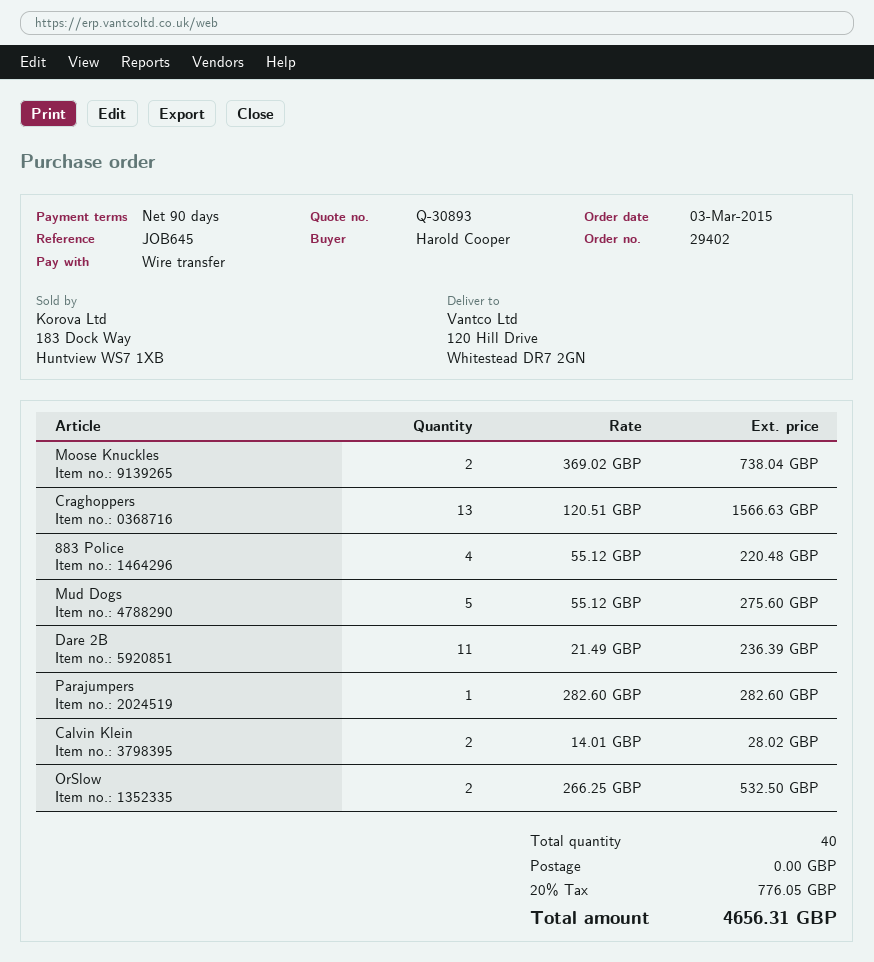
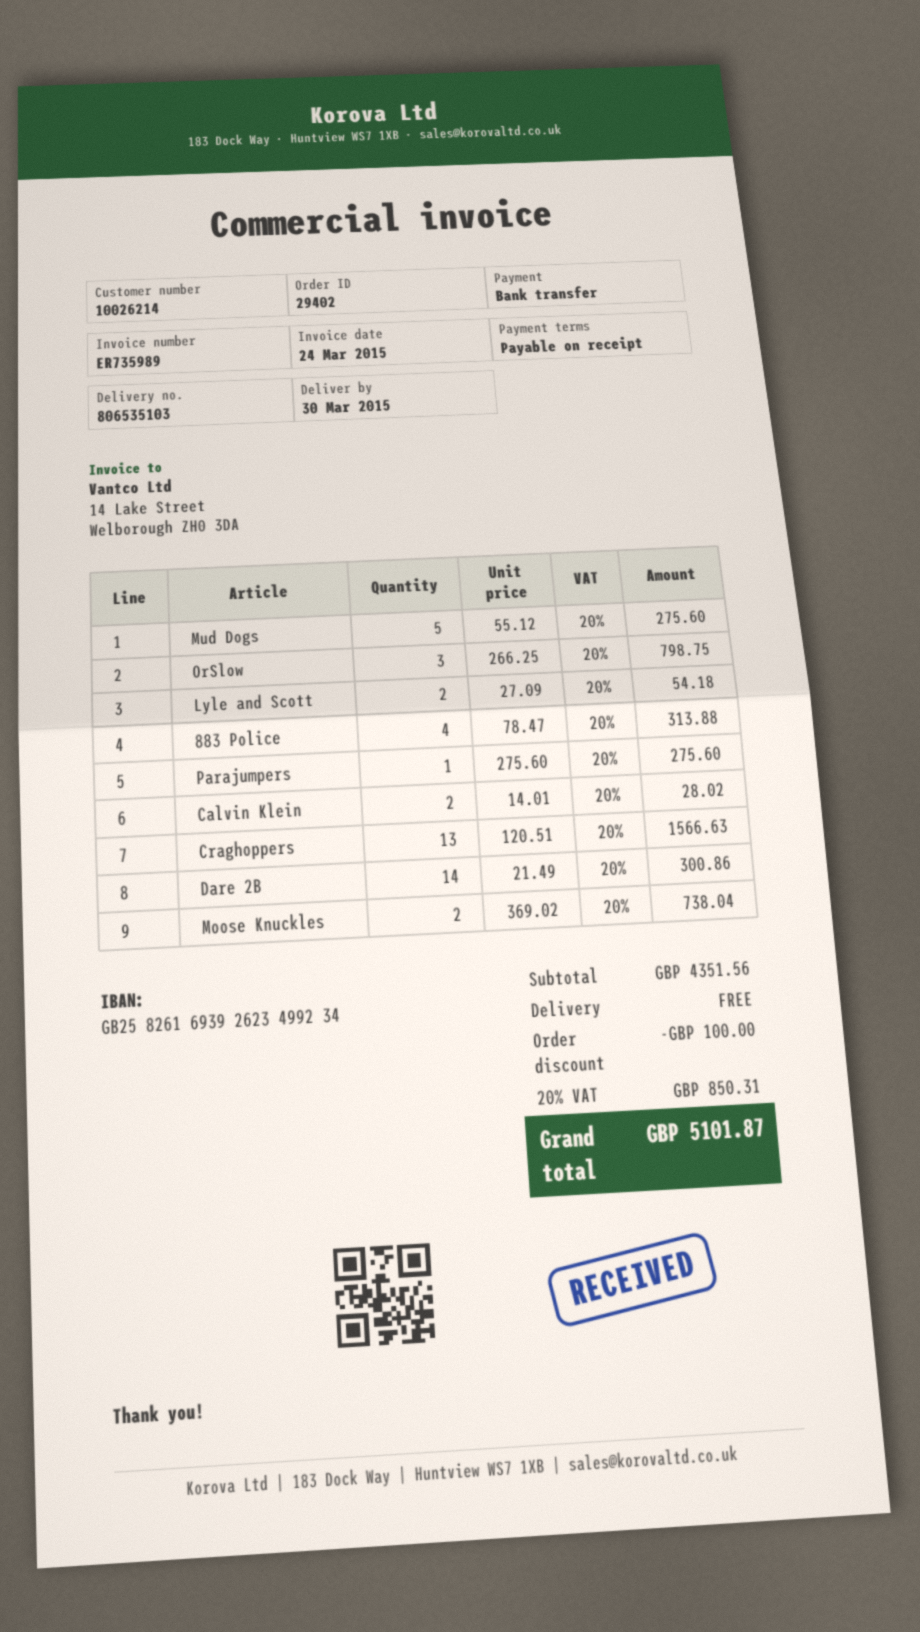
payment terms: 90 days -> on receipt
883 Police: 4 x 55.12 = 220.48 -> 4 x 78.47 = 313.88
Dare 2B: 11 x 21.49 = 236.39 -> 14 x 21.49 = 300.86
Parajumpers: 1 x 282.60 = 282.60 -> 1 x 275.60 = 275.60
OrSlow: 2 x 266.25 = 532.50 -> 3 x 266.25 = 798.75
Lyle and Scott: none -> 2 x 27.09 = 54.18
discount: none -> 100.00
tax: 20% = 776.05 -> 20% = 850.31
total: 4656.31 -> 5101.87

